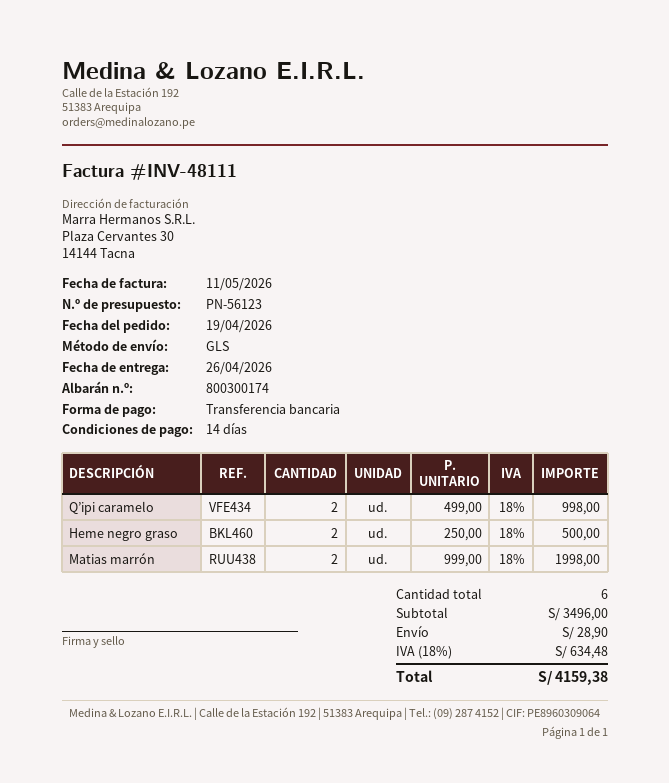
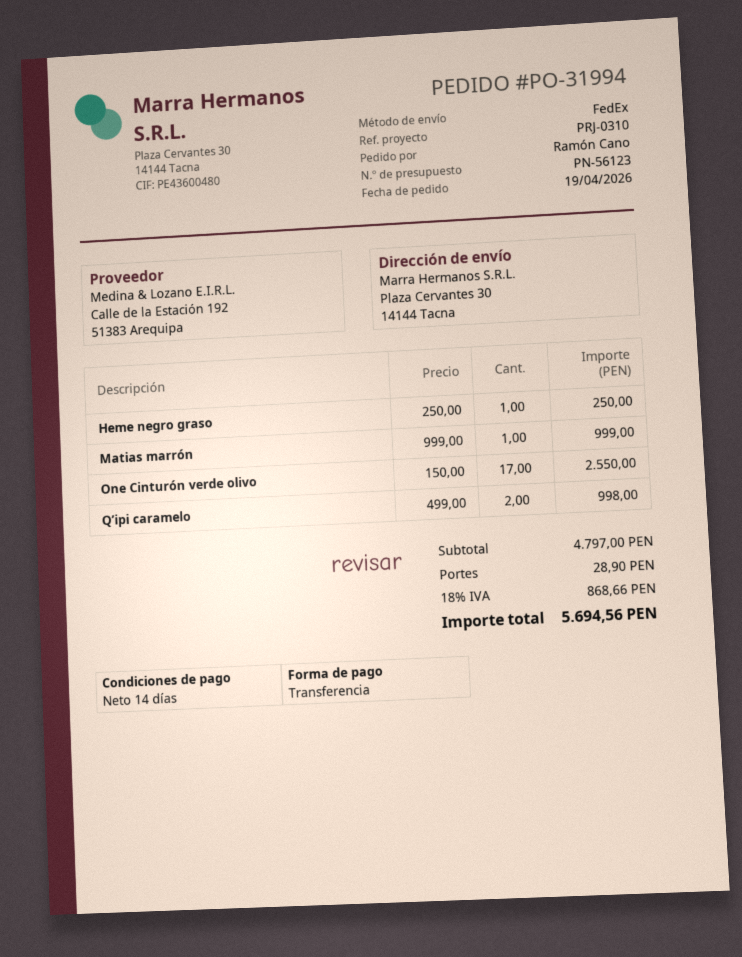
shipping method: GLS -> FedEx
Heme negro graso: 2 x 250.00 = 500.00 -> 1 x 250.00 = 250.00
Matias marrón: 2 x 999.00 = 1998.00 -> 1 x 999.00 = 999.00
One Cinturón verde olivo: none -> 17 x 150.00 = 2550.00
subtotal: 3496.00 -> 4797.00
tax: 18% = 634.48 -> 18% = 868.66
total: 4159.38 -> 5694.56

